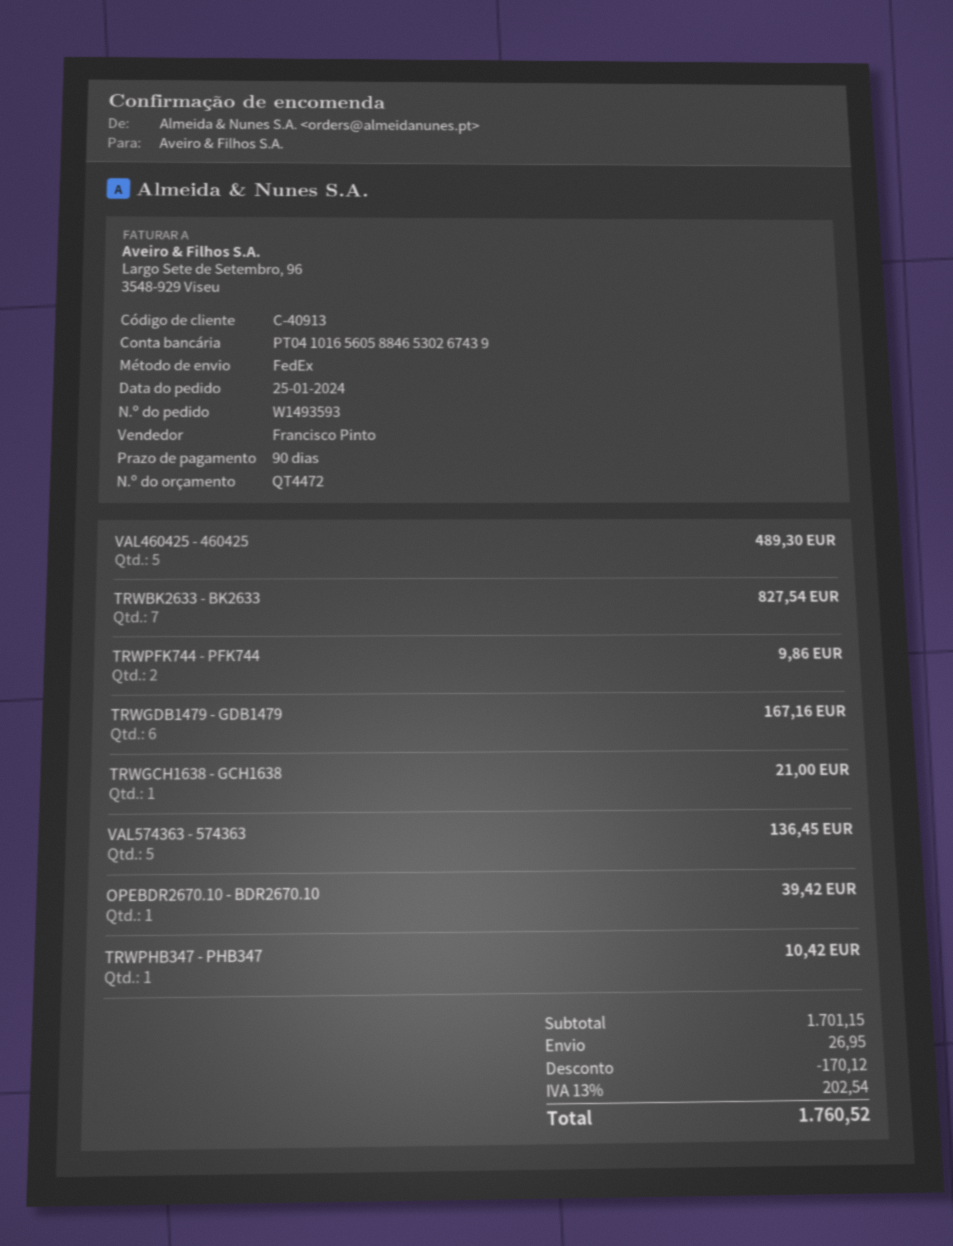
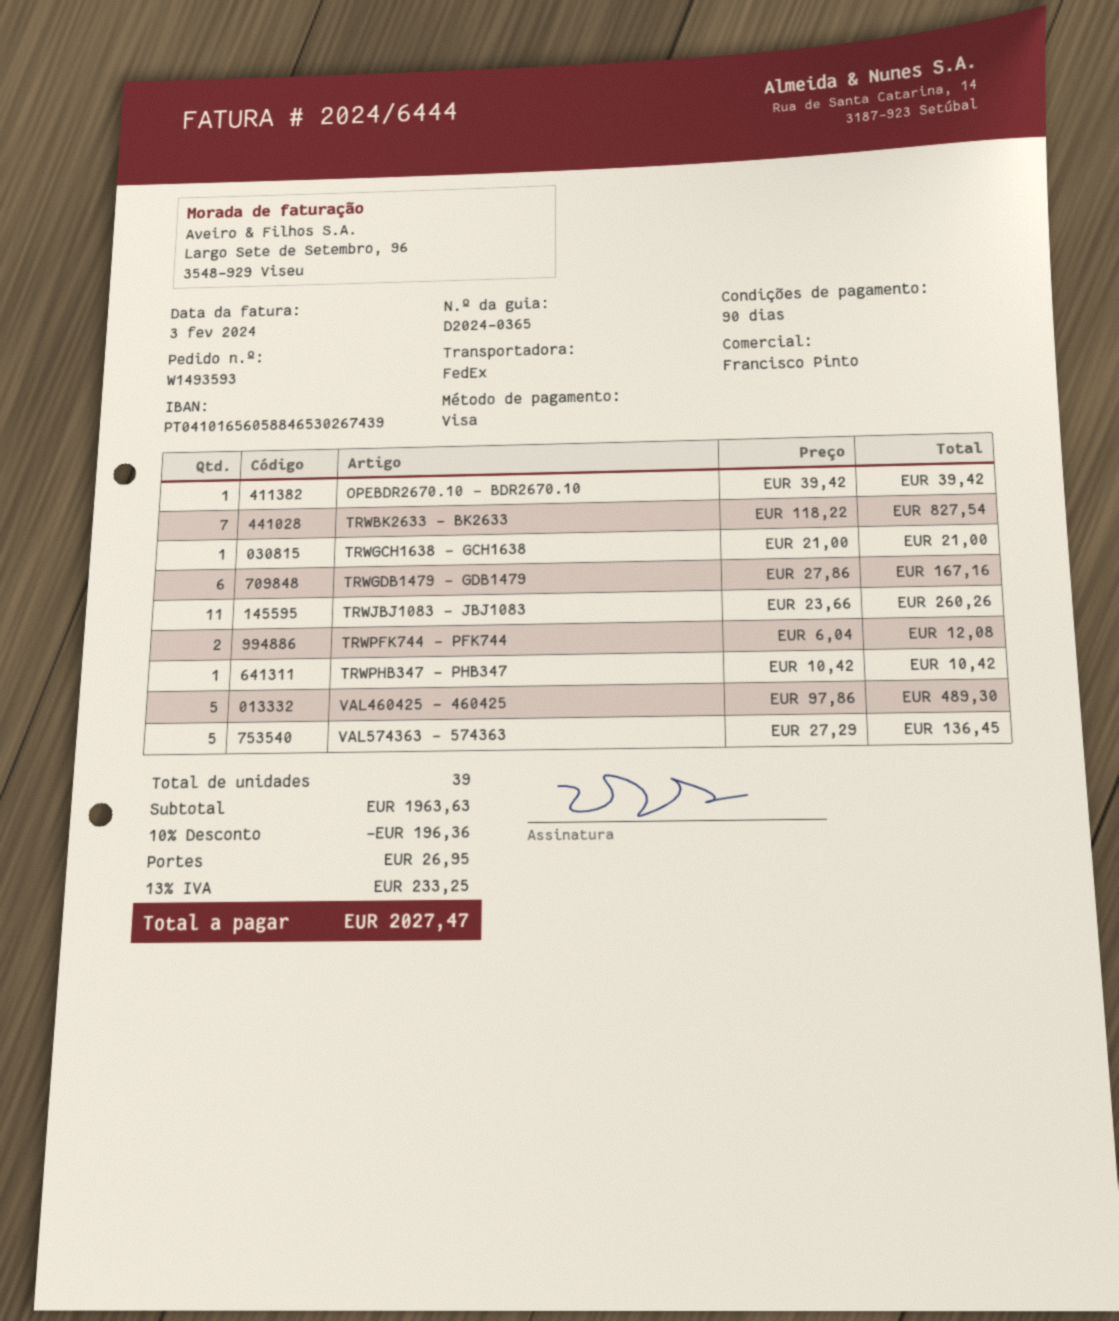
TRWPFK744 - PFK744: 2 for 9.86 -> 2 for 12.08
TRWJBJ1083 - JBJ1083: none -> 11 for 260.26
subtotal: 1701.15 -> 1963.63
discount: 170.12 -> 196.36
tax: 13% = 202.54 -> 13% = 233.25
total: 1760.52 -> 2027.47

